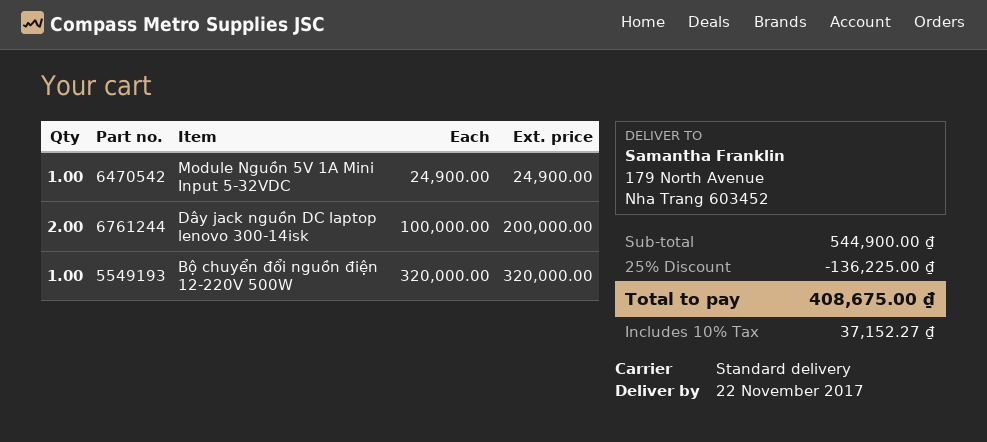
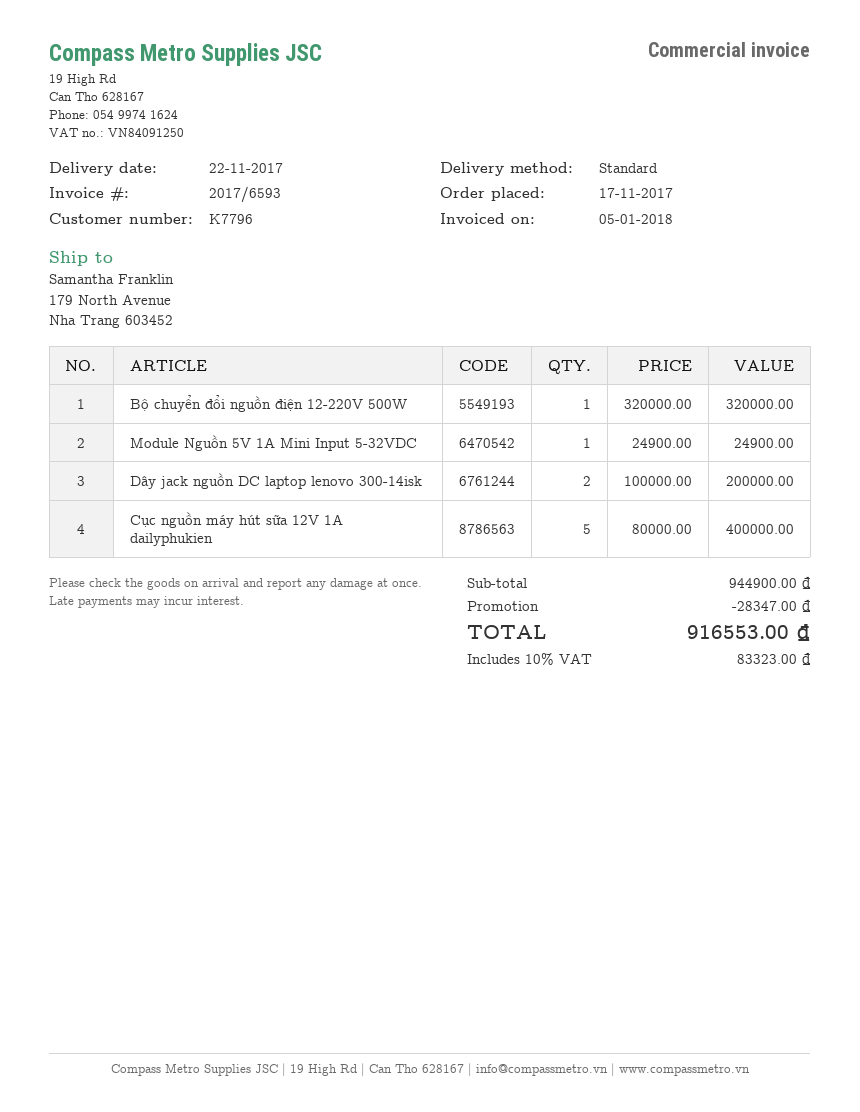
Cục nguồn máy hút sữa 12V 1A dailyphukien: none -> 5 x 80000.00 = 400000.00
subtotal: 544900.00 -> 944900.00
discount: 136225.00 -> 28347.00
tax: 10% = 37152.27 -> 10% = 83323.00
total: 408675.00 -> 916553.00

